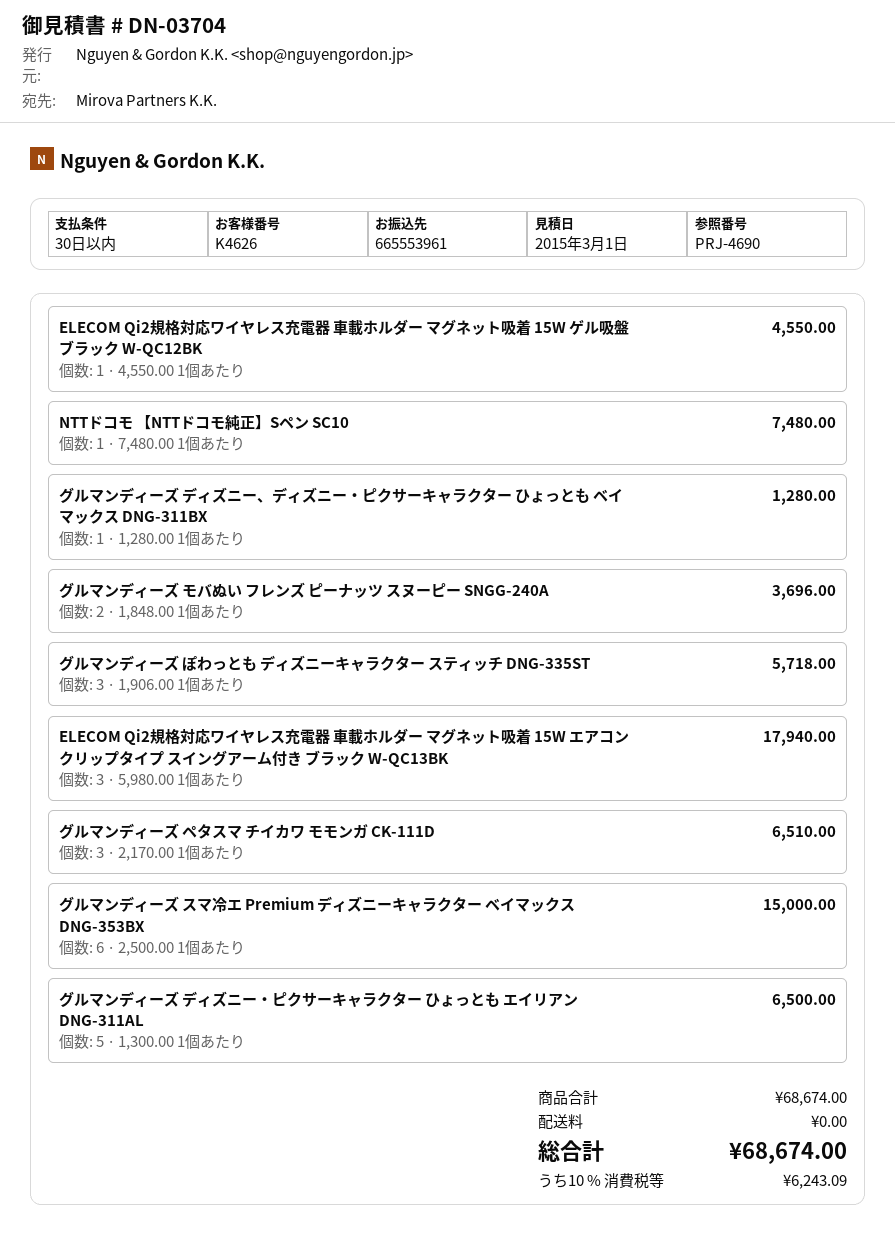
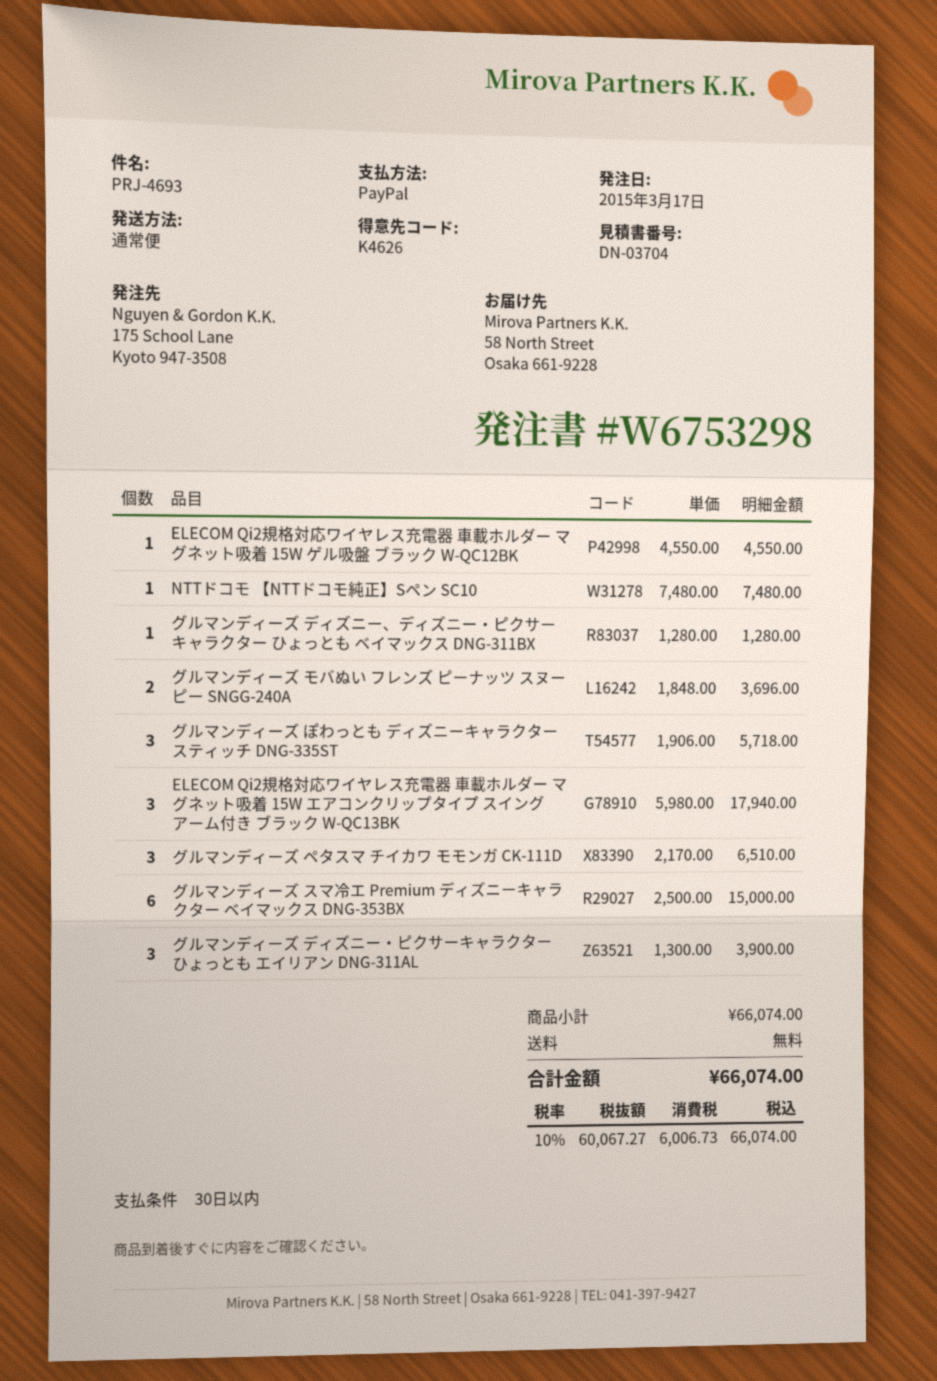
reference: PRJ-4690 -> PRJ-4693
グルマンディーズ ディズニー・ピクサーキャラクター ひょっとも エイリアン DNG-311AL: 5 x 1300.00 = 6500.00 -> 3 x 1300.00 = 3900.00
subtotal: 68674.00 -> 66074.00
tax: 10% = 6243.09 -> 10% = 6006.73
total: 68674.00 -> 66074.00

